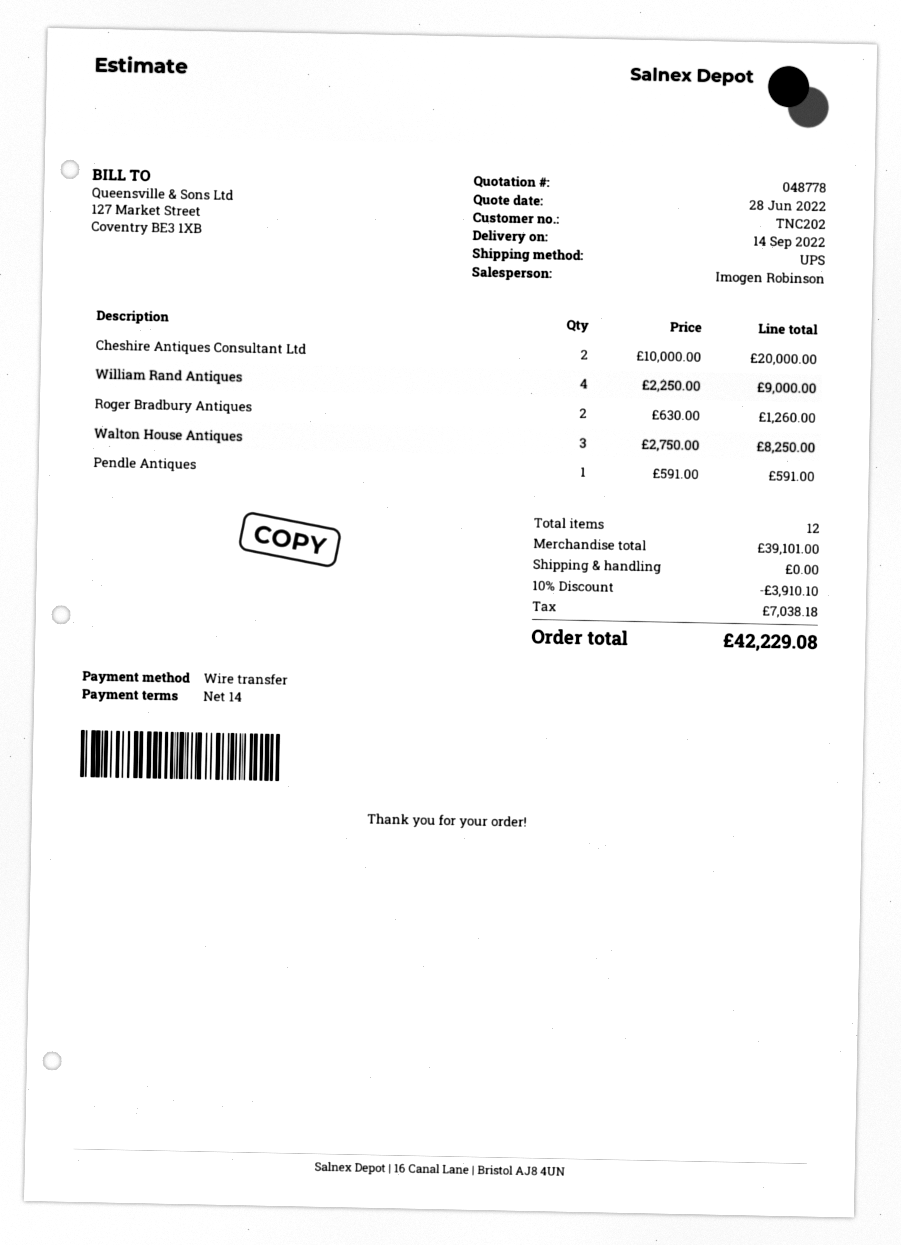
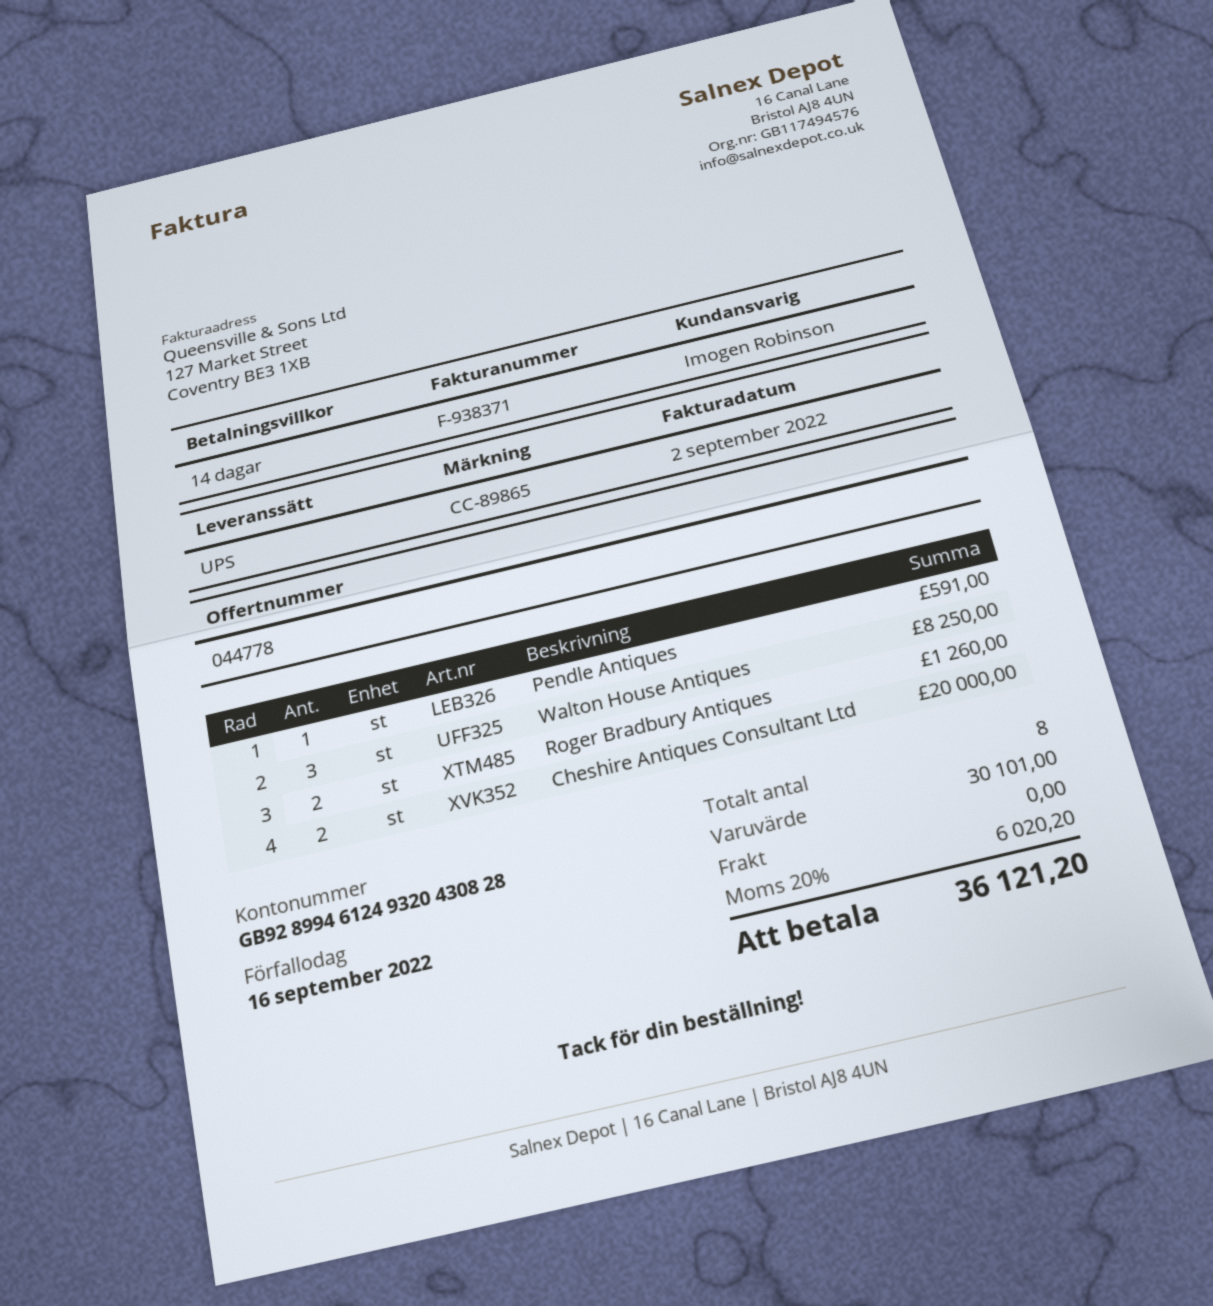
quote number: 048778 -> 044778
William Rand Antiques: 4 for 9000.00 -> none
total quantity: 12 -> 8
subtotal: 39101.00 -> 30101.00
discount: 10% = 3910.10 -> none
tax: 7038.18 -> 6020.20
total: 42229.08 -> 36121.20

